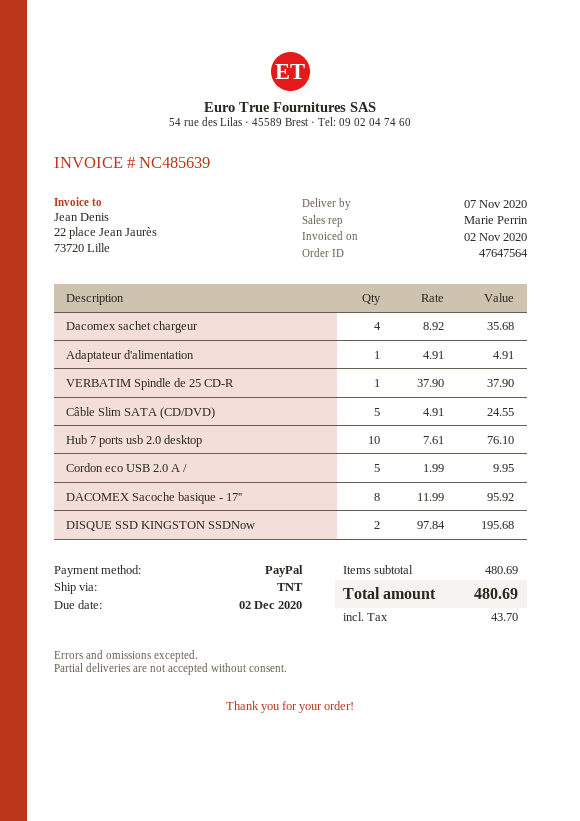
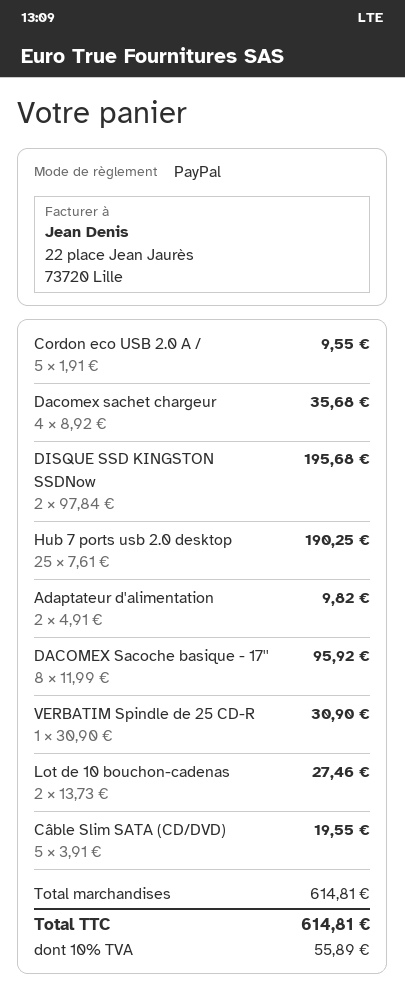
Adaptateur d'alimentation: 1 x 4.91 = 4.91 -> 2 x 4.91 = 9.82
VERBATIM Spindle de 25 CD-R: 1 x 37.90 = 37.90 -> 1 x 30.90 = 30.90
Câble Slim SATA (CD/DVD): 5 x 4.91 = 24.55 -> 5 x 3.91 = 19.55
Hub 7 ports usb 2.0 desktop: 10 x 7.61 = 76.10 -> 25 x 7.61 = 190.25
Cordon eco USB 2.0 A /: 5 x 1.99 = 9.95 -> 5 x 1.91 = 9.55
Lot de 10 bouchon-cadenas: none -> 2 x 13.73 = 27.46
subtotal: 480.69 -> 614.81
tax: 43.70 -> 55.89
total: 480.69 -> 614.81

